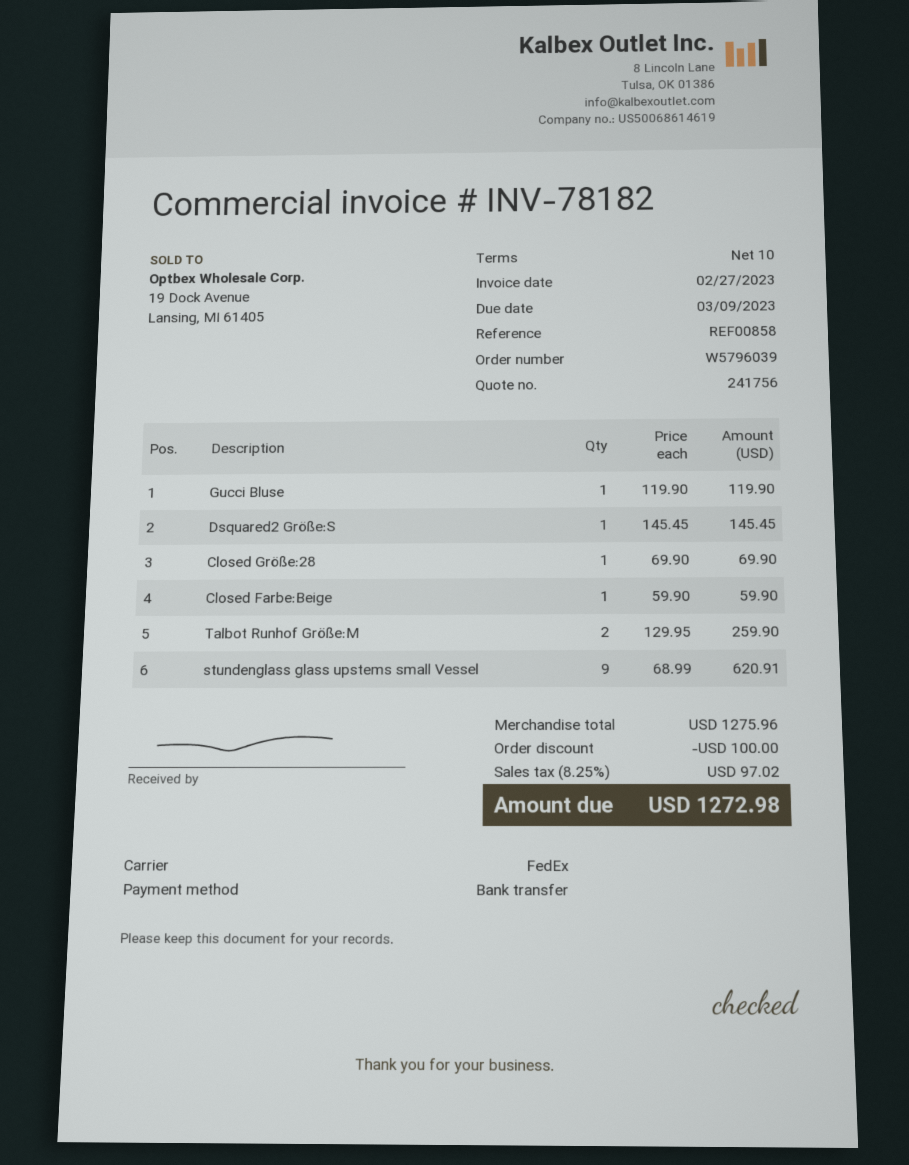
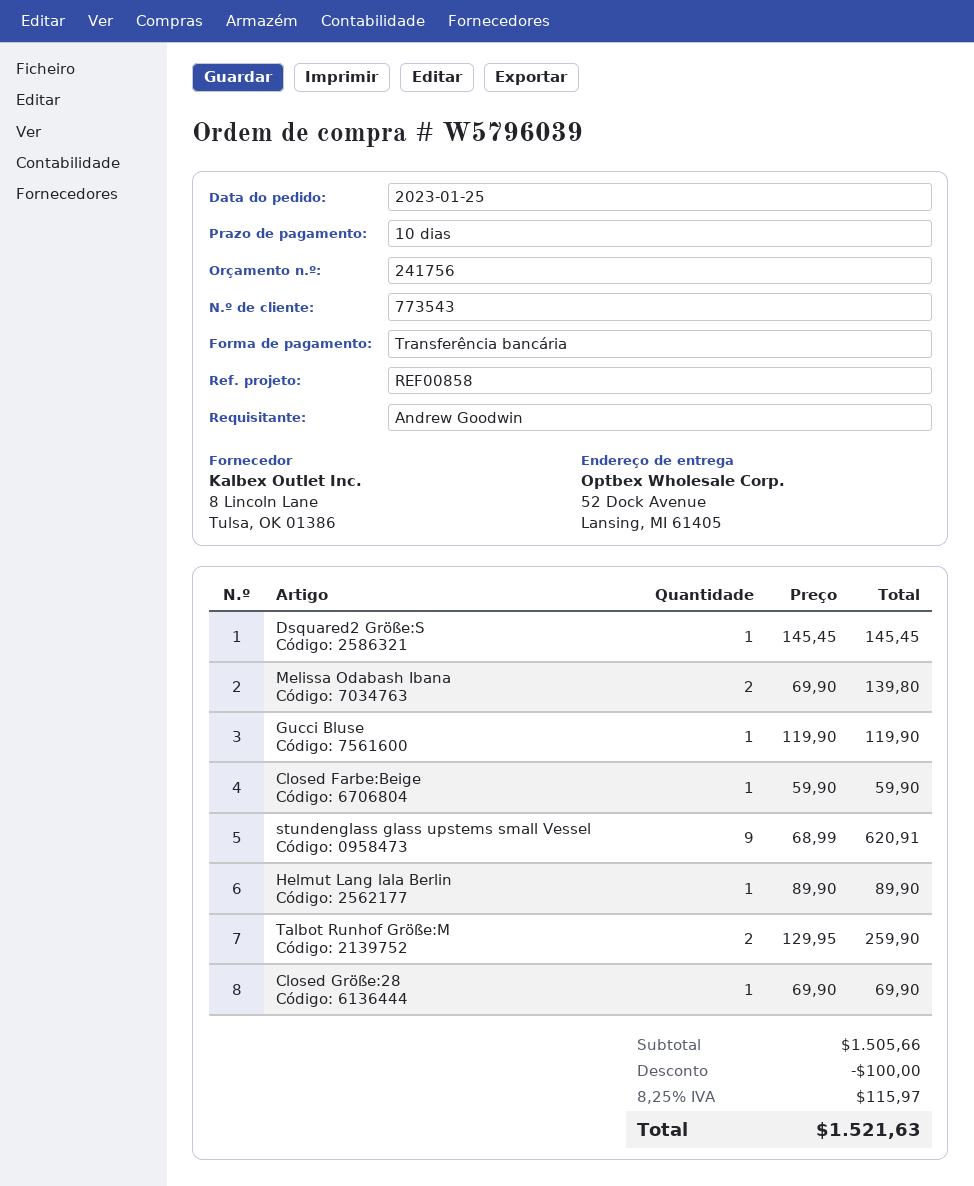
Melissa Odabash Ibana: none -> 2 x 69.90 = 139.80
Helmut Lang lala Berlin: none -> 1 x 89.90 = 89.90
subtotal: 1275.96 -> 1505.66
tax: 8.25% = 97.02 -> 8.25% = 115.97
total: 1272.98 -> 1521.63

